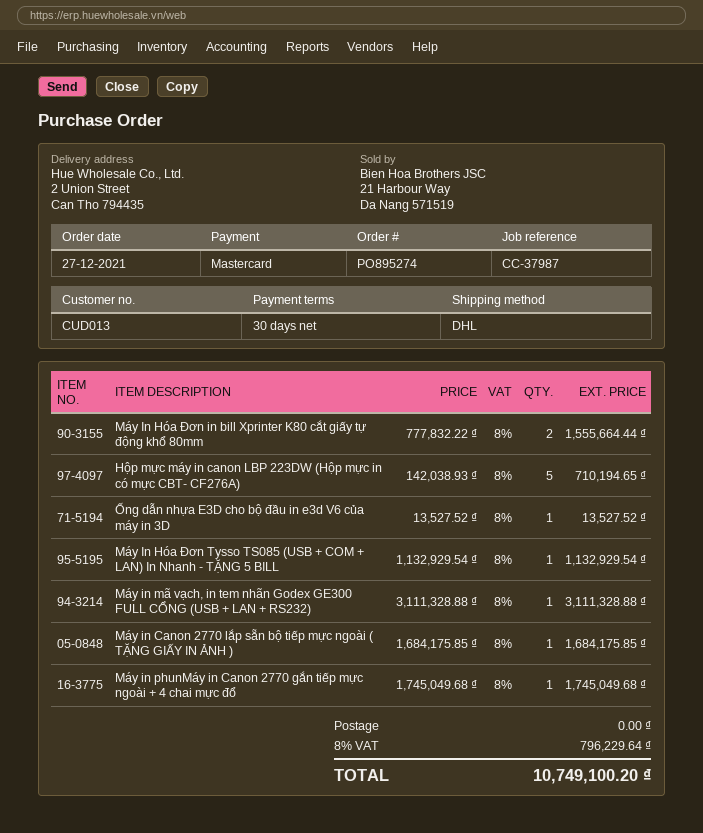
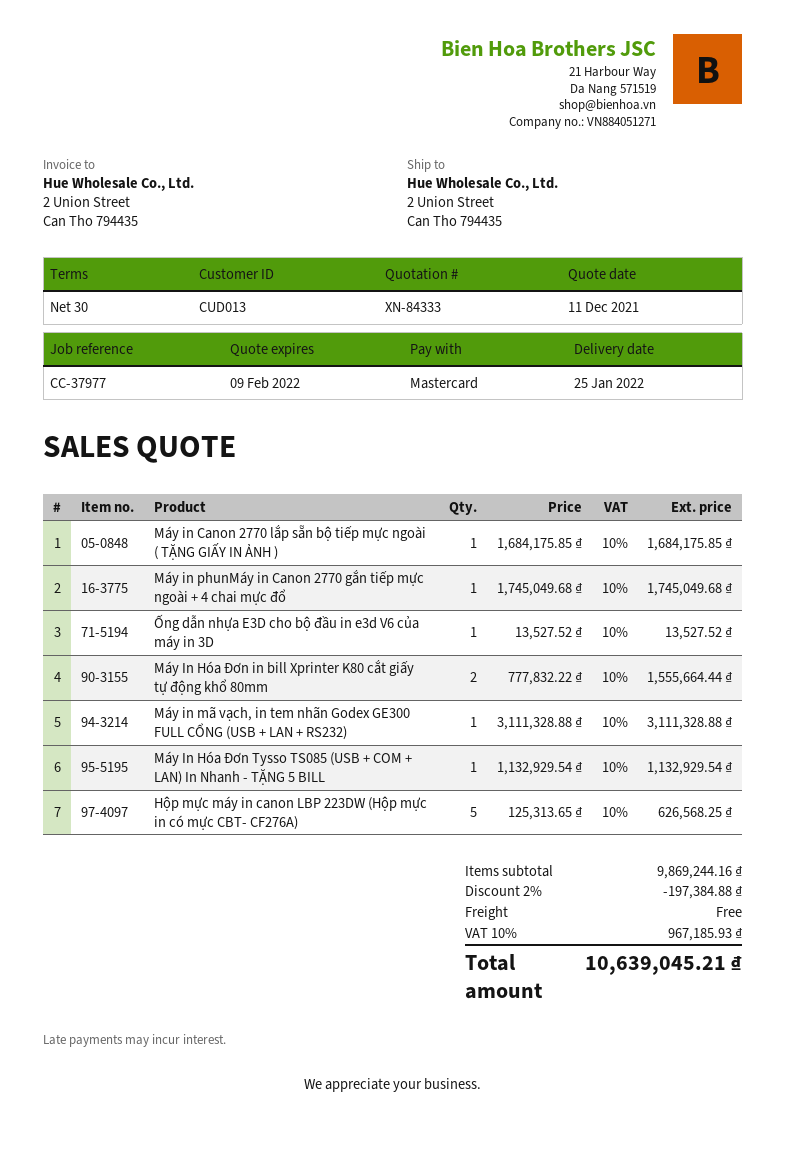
reference: CC-37987 -> CC-37977
Hộp mực máy in canon LBP 223DW (Hộp mực in có mực CBT- CF276A): 5 x 142038.93 = 710194.65 -> 5 x 125313.65 = 626568.25
discount: none -> 2% = 197384.88
tax: 8% = 796229.64 -> 10% = 967185.93
total: 10749100.20 -> 10639045.21

